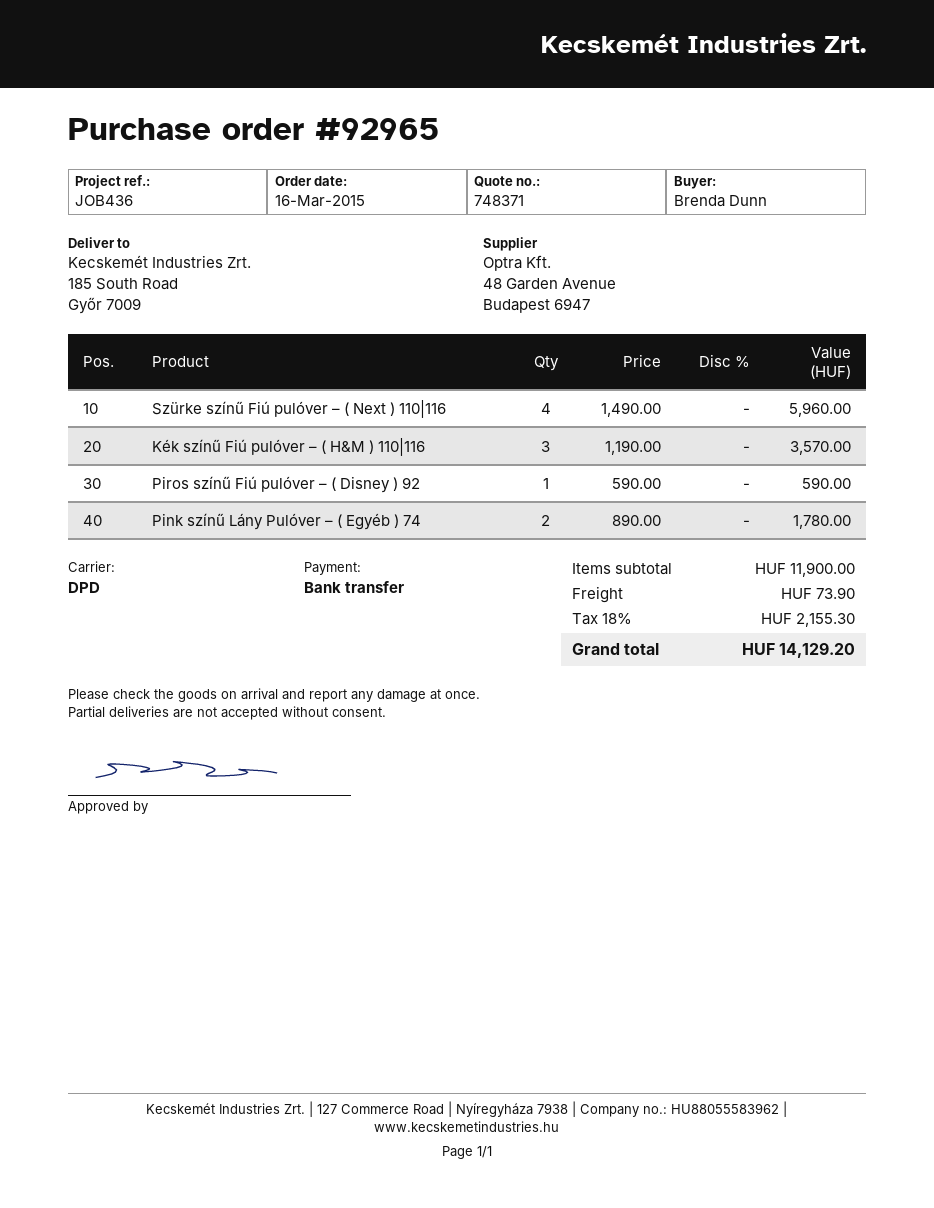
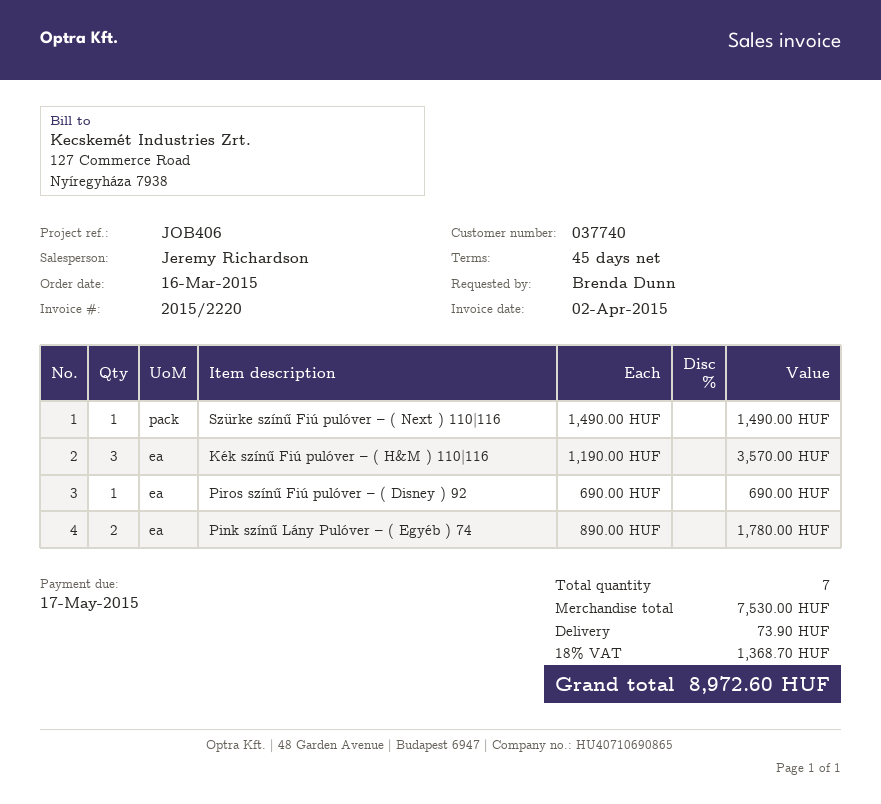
reference: JOB436 -> JOB406
Szürke színű Fiú pulóver – ( Next ) 110|116: 4 x 1490.00 = 5960.00 -> 1 x 1490.00 = 1490.00
Piros színű Fiú pulóver – ( Disney ) 92: 1 x 590.00 = 590.00 -> 1 x 690.00 = 690.00
subtotal: 11900.00 -> 7530.00
tax: 18% = 2155.30 -> 18% = 1368.70
total: 14129.20 -> 8972.60

